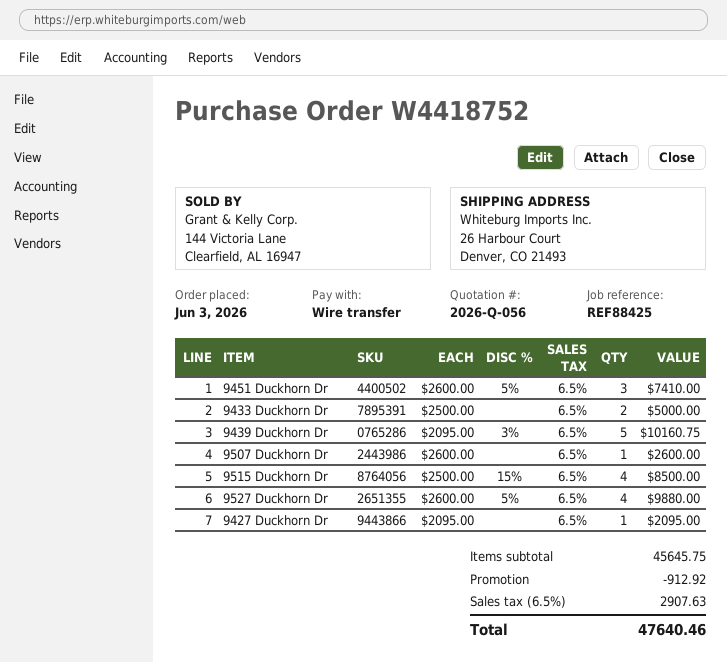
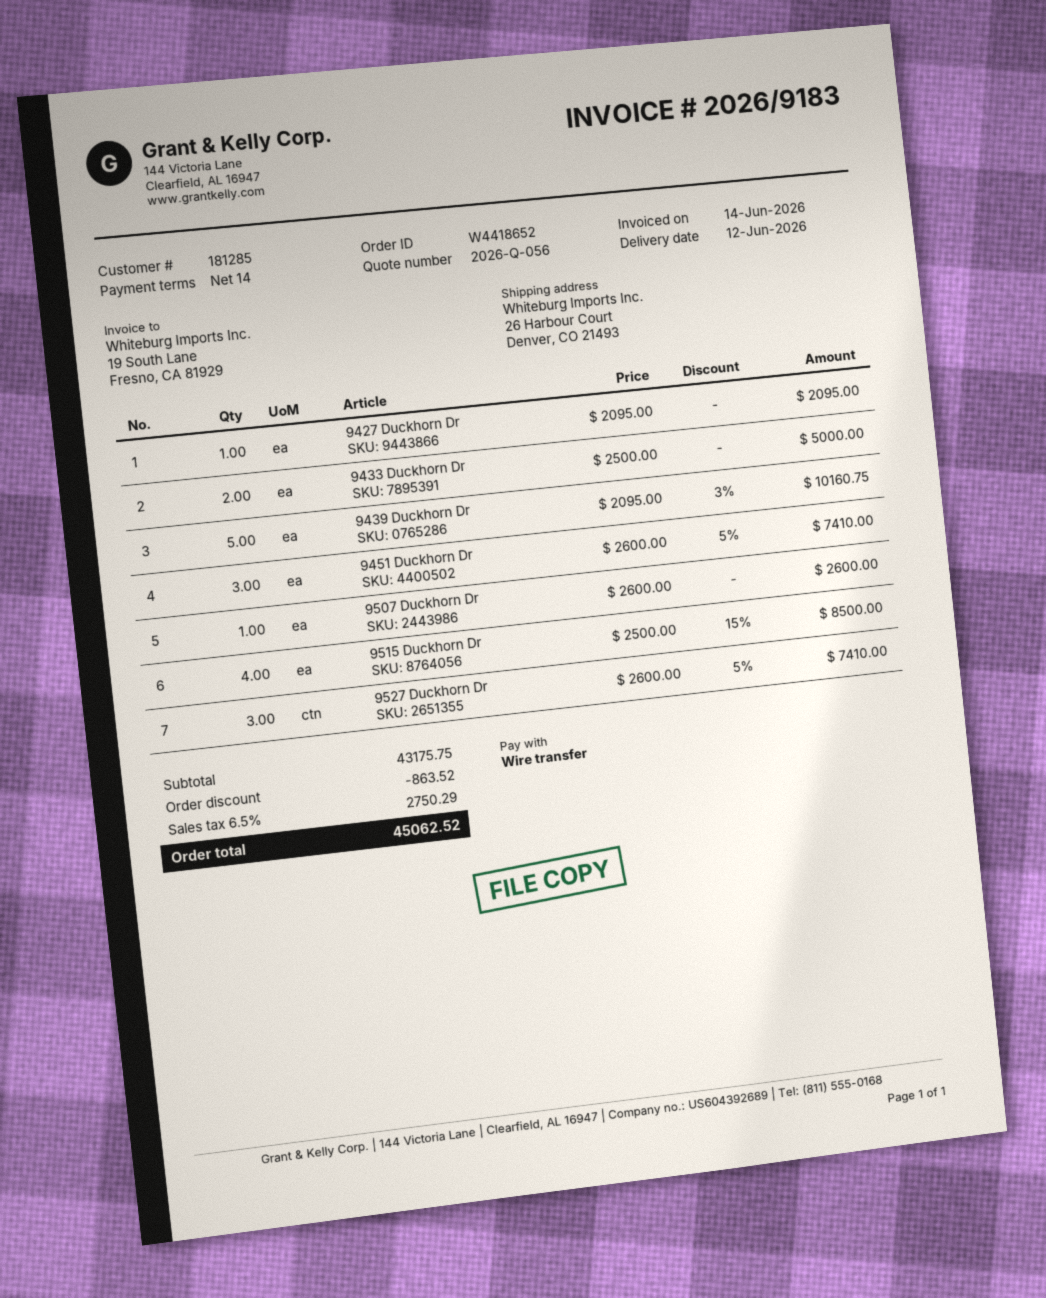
order number: W4418752 -> W4418652
9527 Duckhorn Dr: 4 x 2600.00 - 5% = 9880.00 -> 3 x 2600.00 - 5% = 7410.00
subtotal: 45645.75 -> 43175.75
discount: 912.92 -> 863.52
tax: 6.5% = 2907.63 -> 6.5% = 2750.29
total: 47640.46 -> 45062.52

